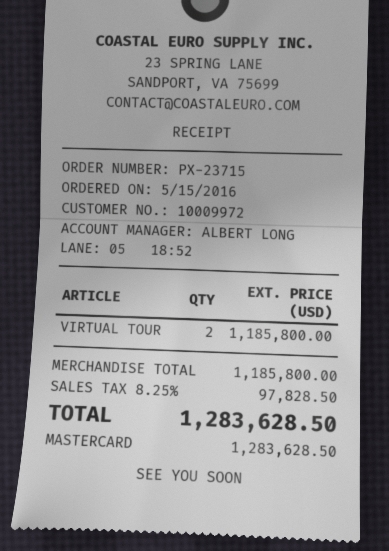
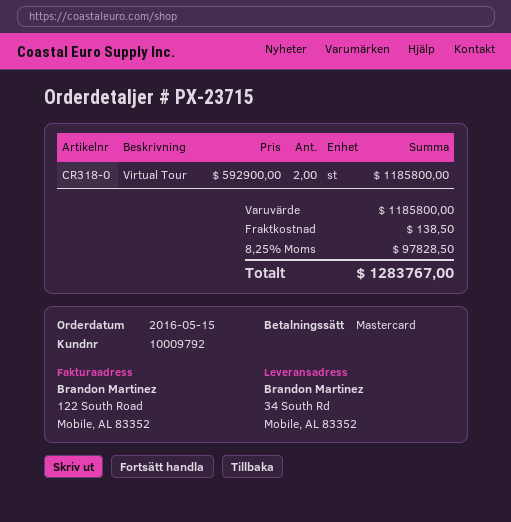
customer number: 10009972 -> 10009792
shipping: none -> 138.50
total: 1283628.50 -> 1283767.00

